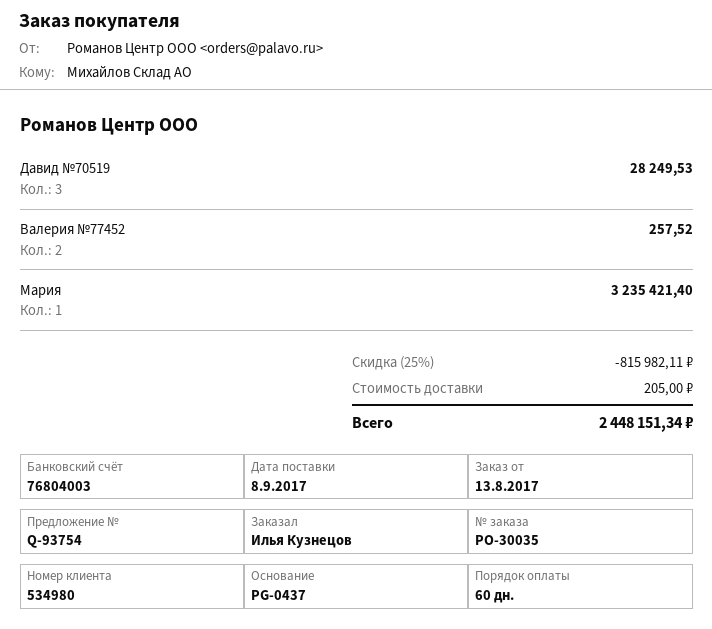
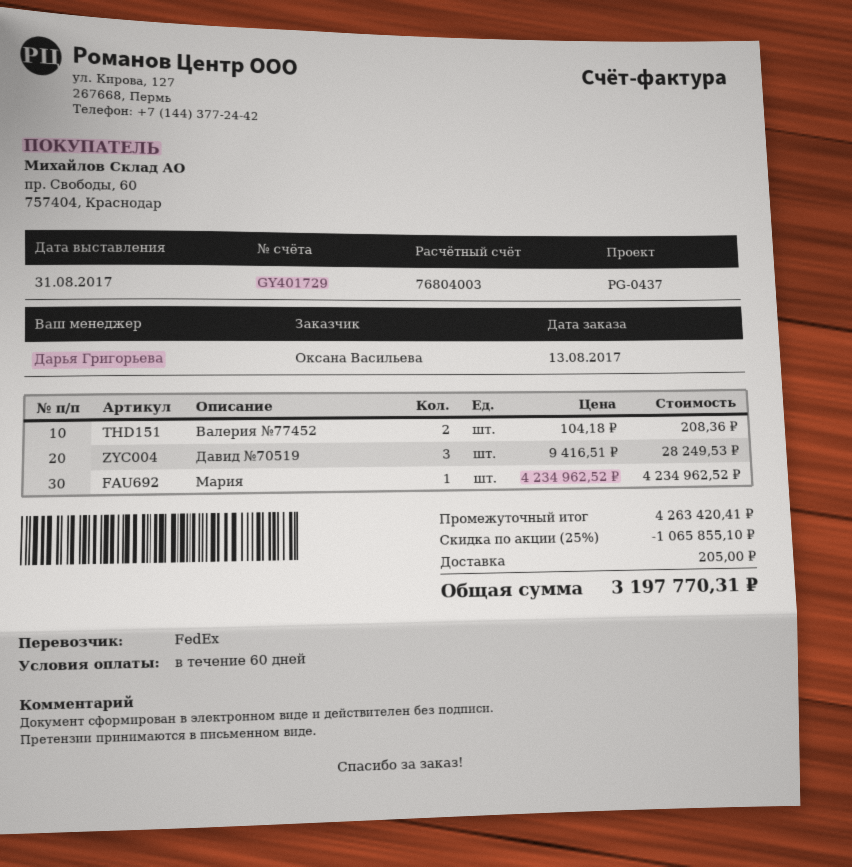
ordered by: Илья Кузнецов -> Оксана Васильева
Валерия №77452: 2 for 257.52 -> 2 for 208.36
Мария: 1 for 3235421.40 -> 1 for 4234962.52
discount: 25% = 815982.11 -> 25% = 1065855.10
total: 2448151.34 -> 3197770.31

